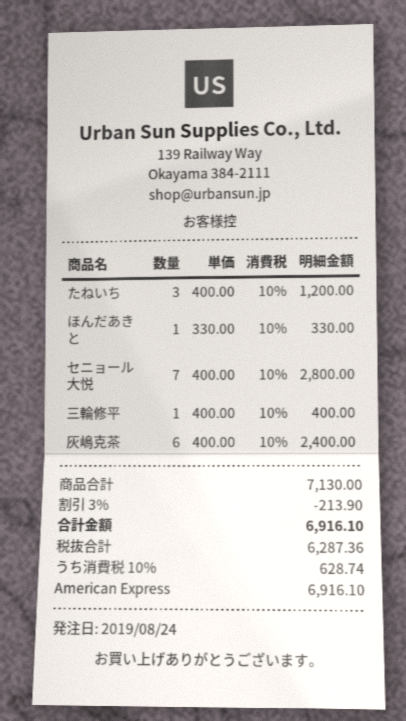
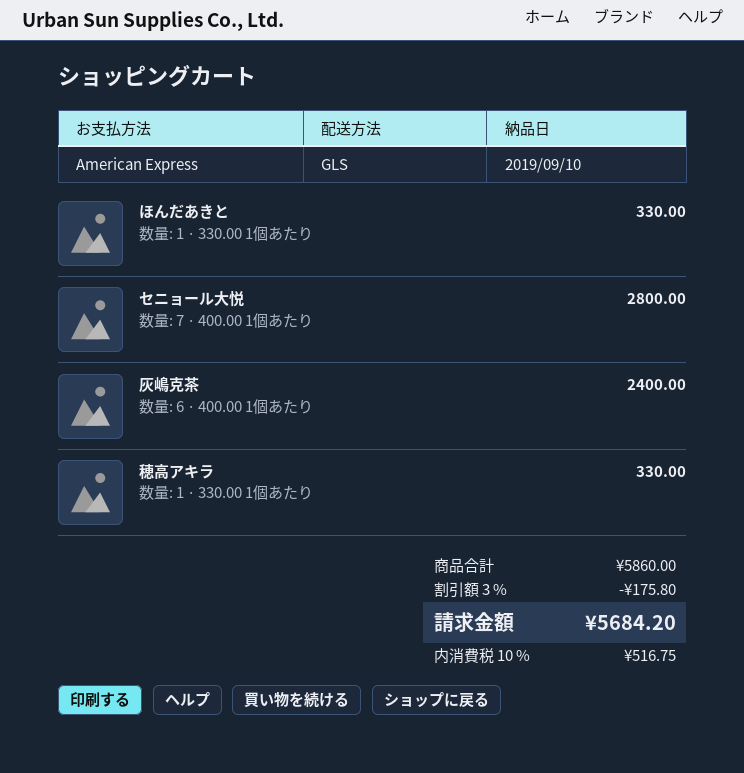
たねいち: 3 x 400.00 = 1200.00 -> none
三輪修平: 1 x 400.00 = 400.00 -> none
穂高アキラ: none -> 1 x 330.00 = 330.00
subtotal: 7130.00 -> 5860.00
discount: 3% = 213.90 -> 3% = 175.80
tax: 10% = 628.74 -> 10% = 516.75
total: 6916.10 -> 5684.20

